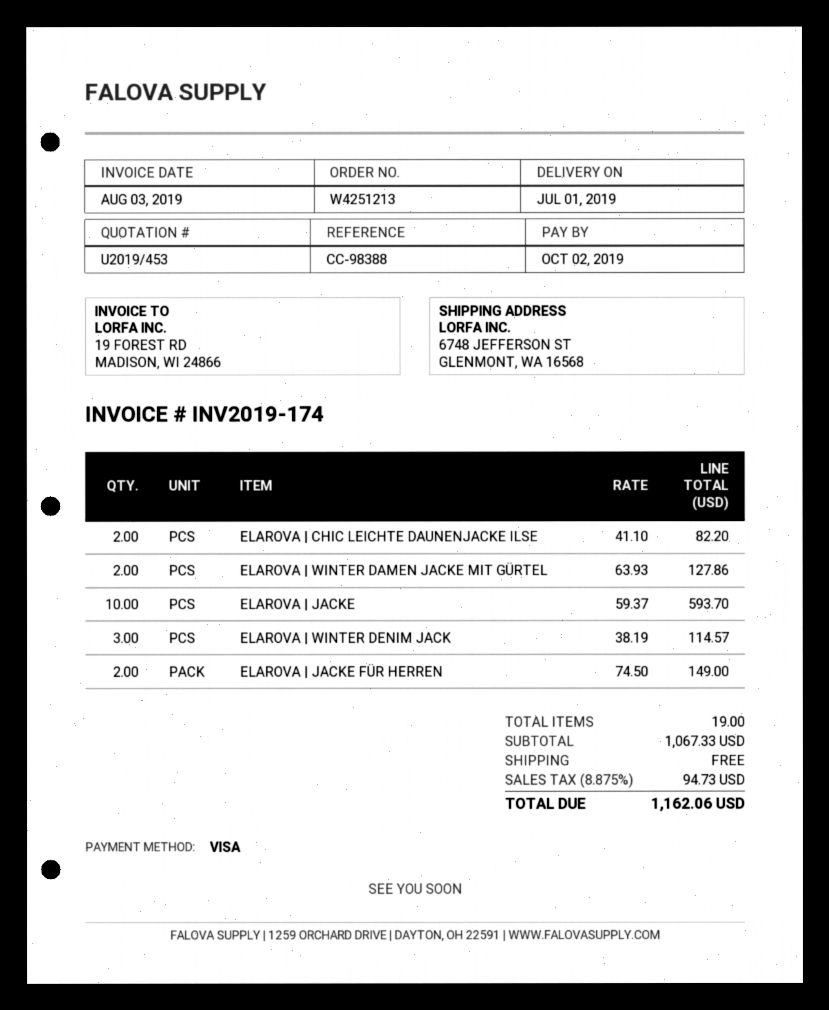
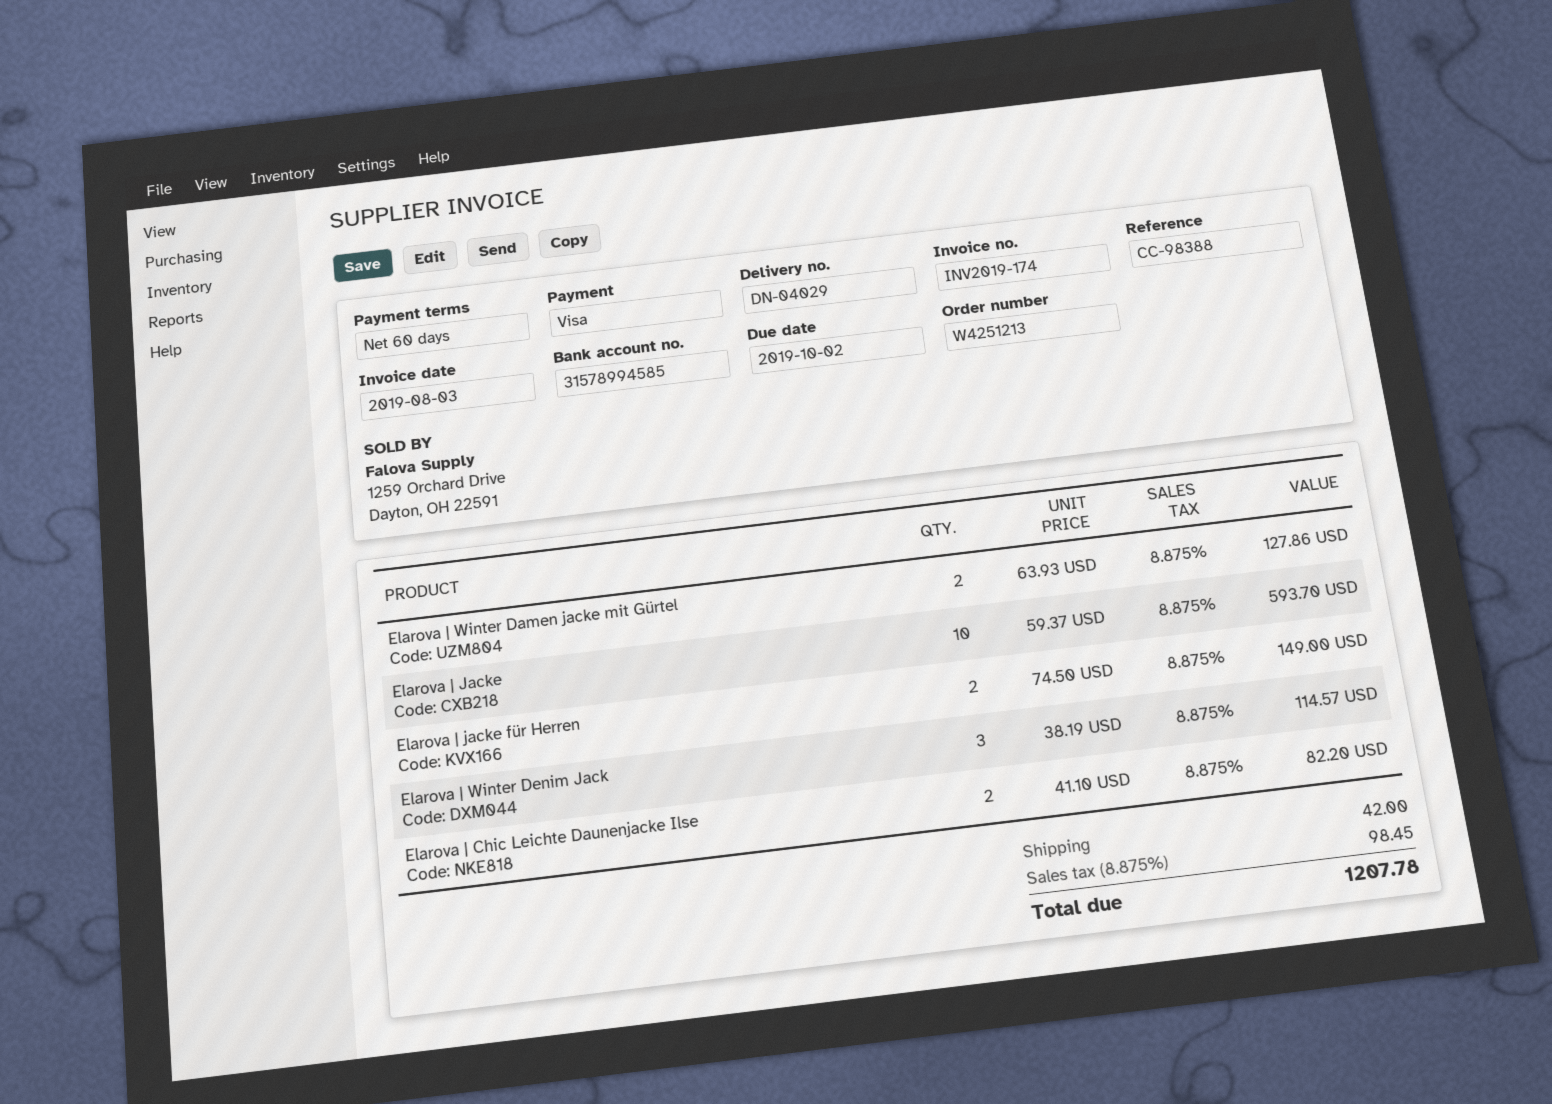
shipping: 0.00 -> 42.00
tax: 8.875% = 94.73 -> 8.875% = 98.45
total: 1162.06 -> 1207.78

